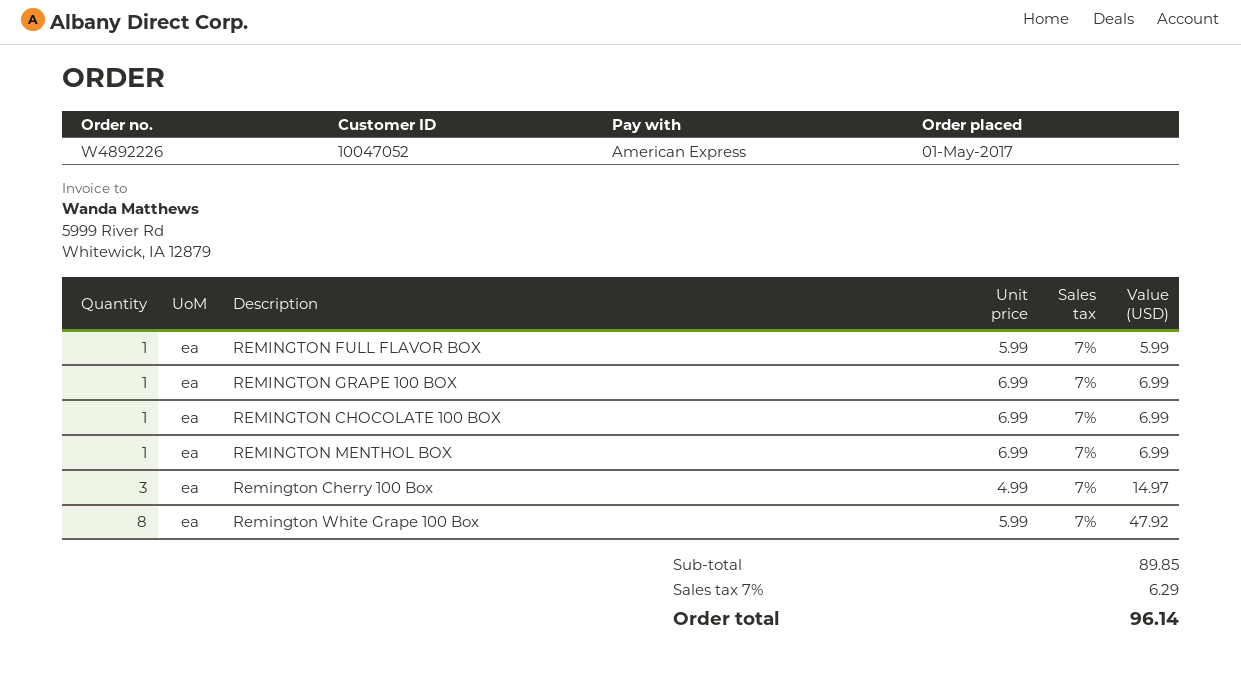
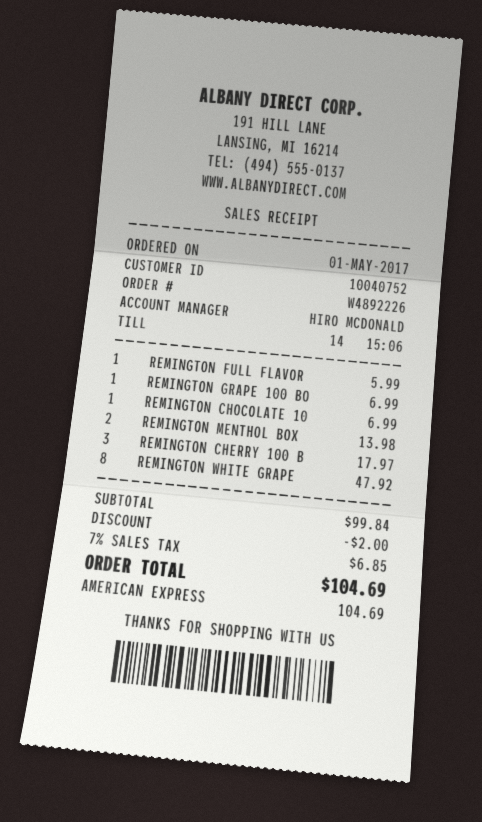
customer number: 10047052 -> 10040752
REMINGTON MENTHOL BOX: 1 for 6.99 -> 2 for 13.98
Remington Cherry 100 Box: 3 for 14.97 -> 3 for 17.97
subtotal: 89.85 -> 99.84
discount: none -> 2.00
tax: 7% = 6.29 -> 7% = 6.85
total: 96.14 -> 104.69

